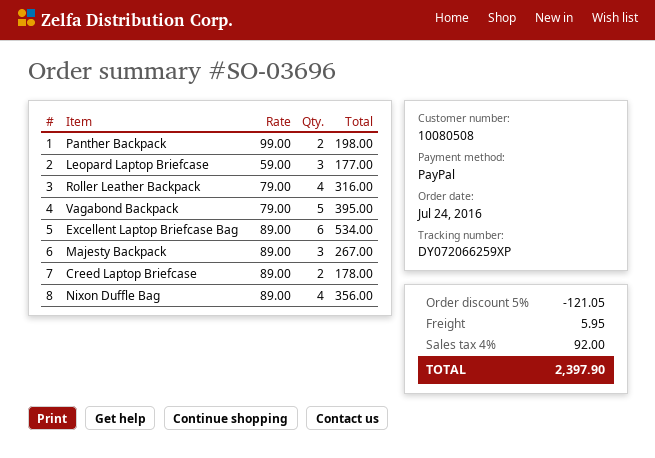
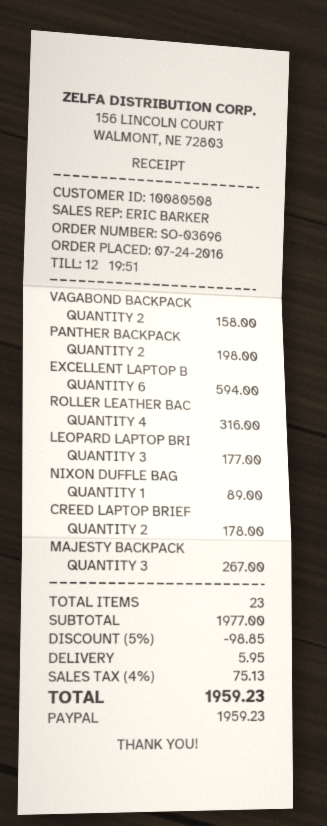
Vagabond Backpack: 5 for 395.00 -> 2 for 158.00
Excellent Laptop Briefcase Bag: 6 for 534.00 -> 6 for 594.00
Nixon Duffle Bag: 4 for 356.00 -> 1 for 89.00
discount: 5% = 121.05 -> 5% = 98.85
tax: 4% = 92.00 -> 4% = 75.13
total: 2397.90 -> 1959.23

